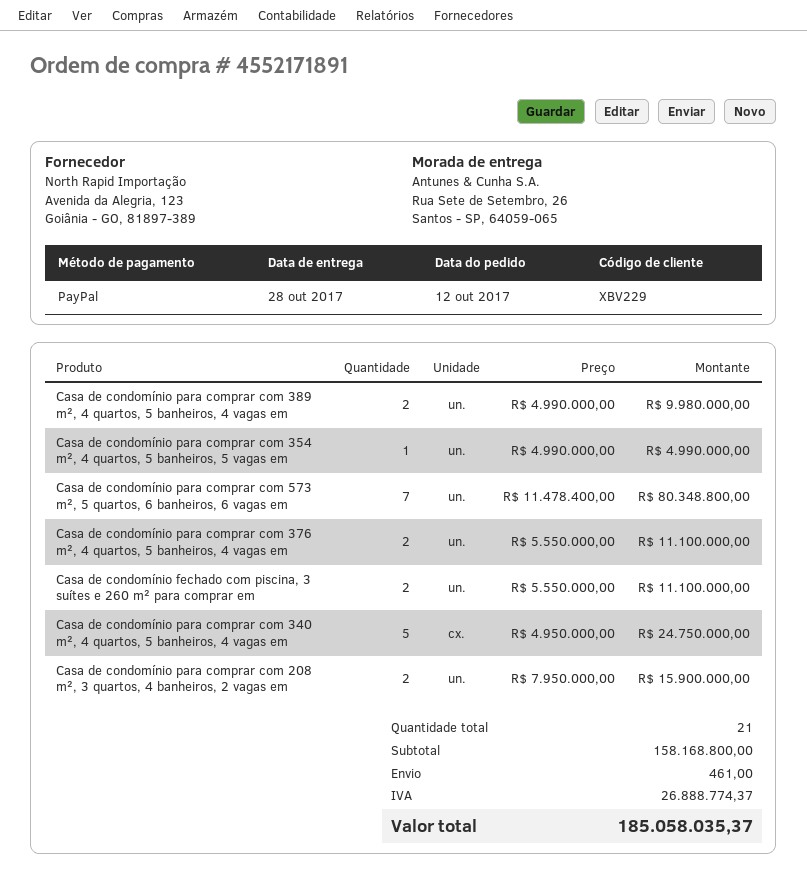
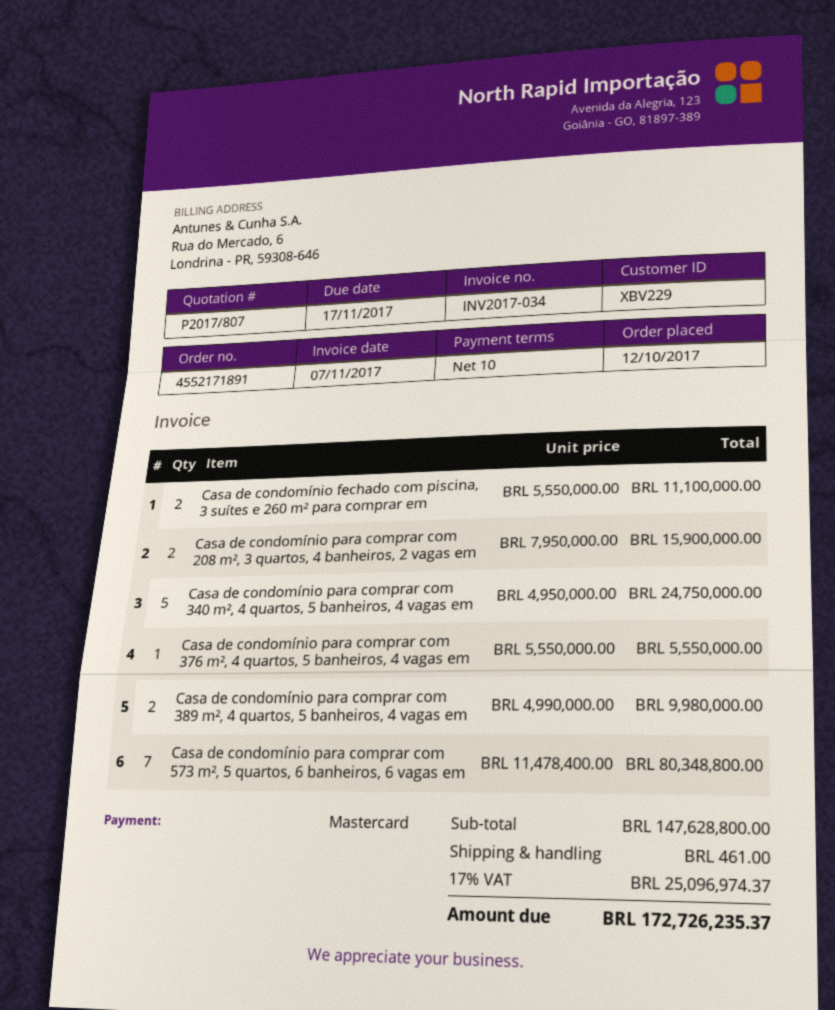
payment method: PayPal -> Mastercard
Casa de condomínio para comprar com 354 m², 4 quartos, 5 banheiros, 5 vagas em: 1 x 4990000.00 = 4990000.00 -> none
Casa de condomínio para comprar com 376 m², 4 quartos, 5 banheiros, 4 vagas em: 2 x 5550000.00 = 11100000.00 -> 1 x 5550000.00 = 5550000.00
subtotal: 158168800.00 -> 147628800.00
tax: 26888774.37 -> 25096974.37
total: 185058035.37 -> 172726235.37

